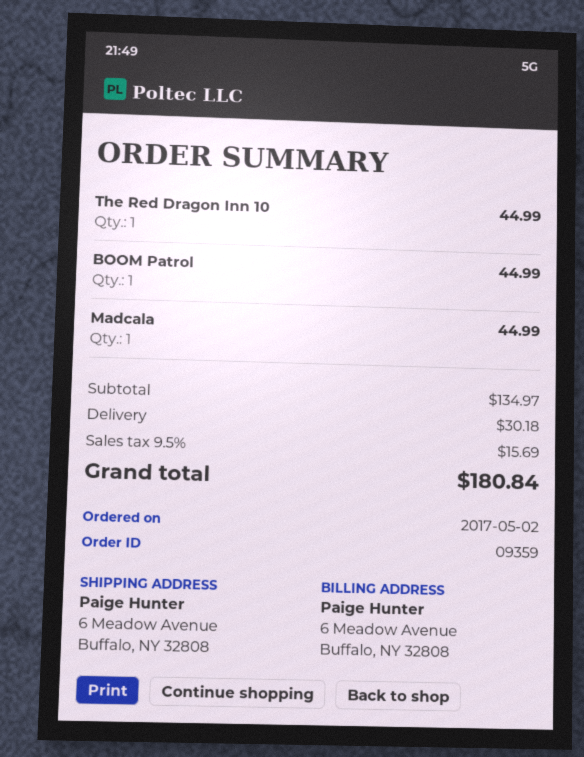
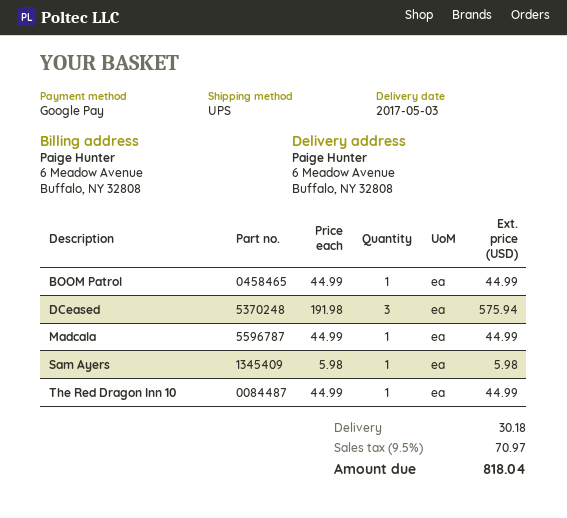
DCeased: none -> 3 for 575.94
Sam Ayers: none -> 1 for 5.98
tax: 9.5% = 15.69 -> 9.5% = 70.97
total: 180.84 -> 818.04

